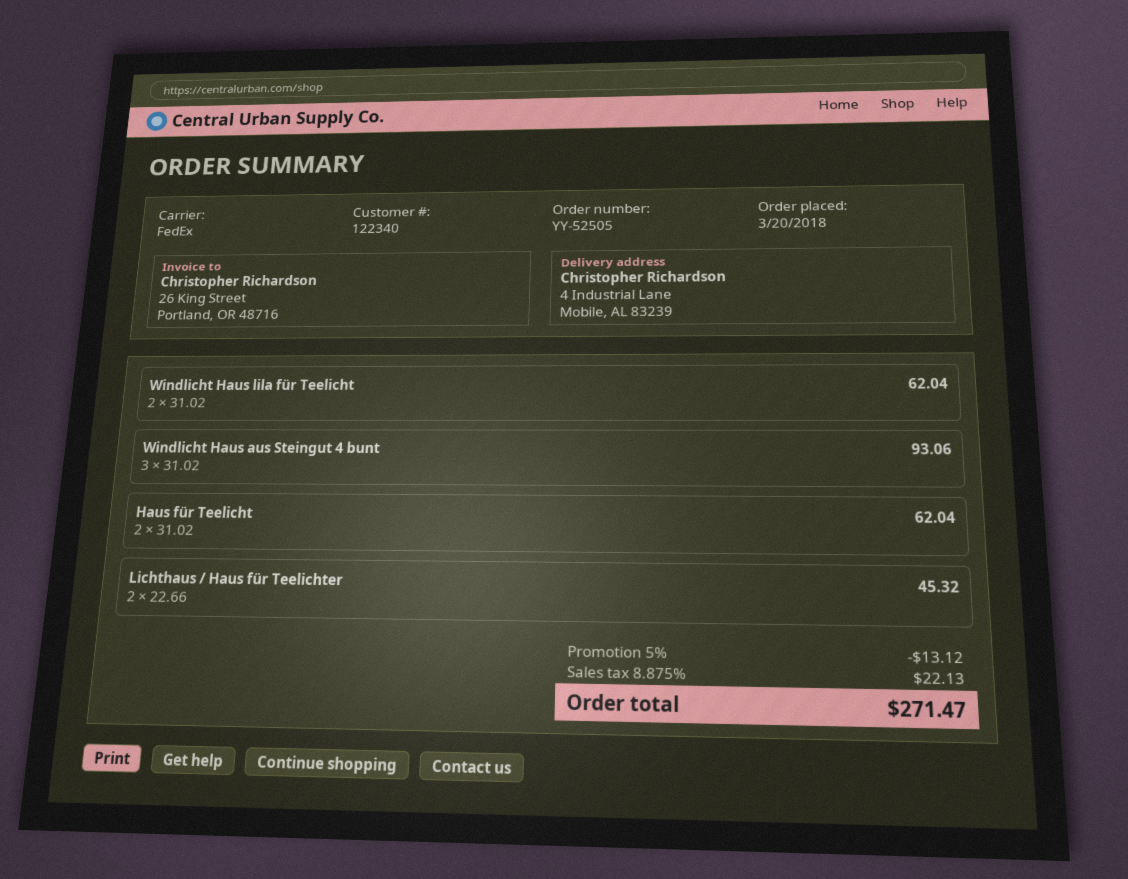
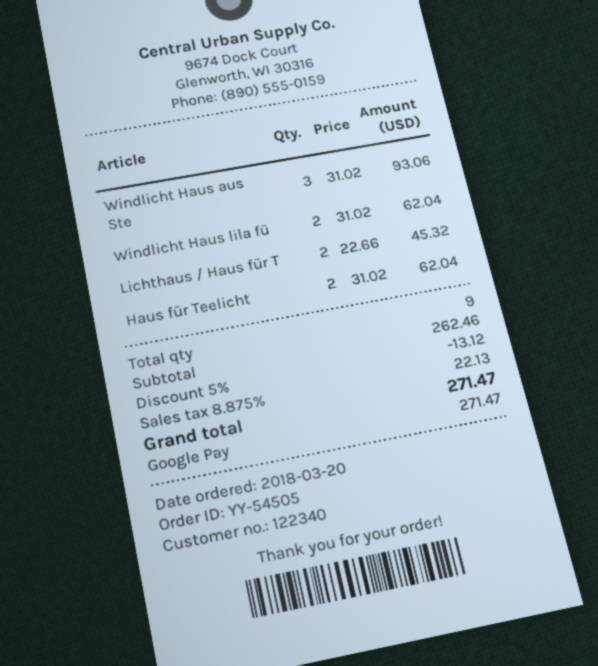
order number: YY-52505 -> YY-54505

